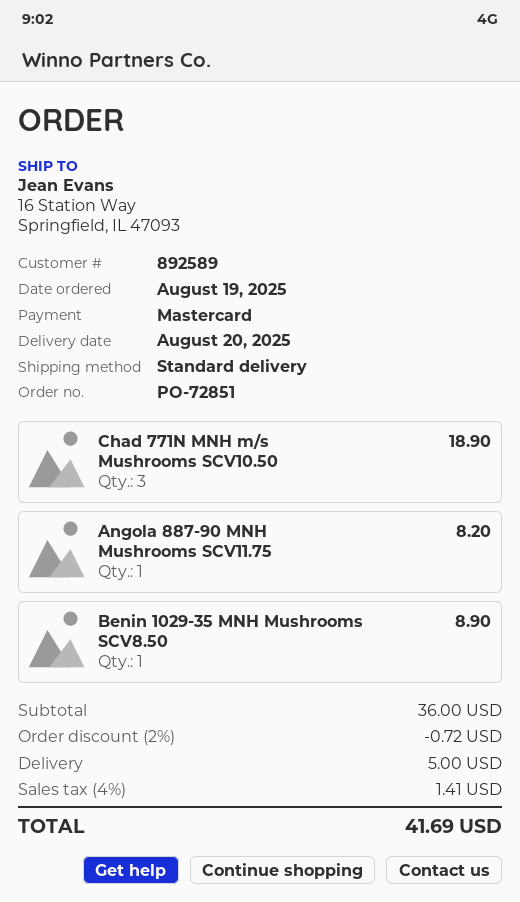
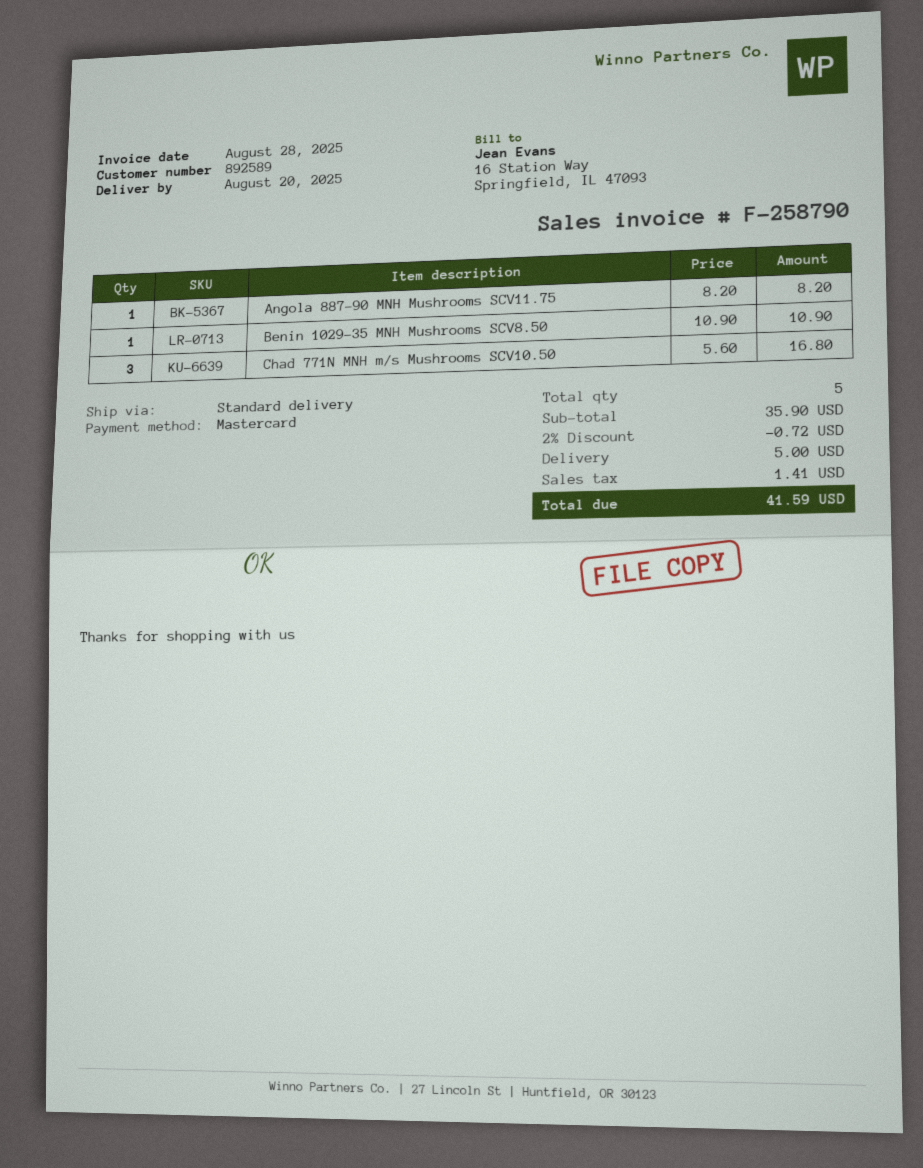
Chad 771N MNH m/s Mushrooms SCV10.50: 3 for 18.90 -> 3 for 16.80
Benin 1029-35 MNH Mushrooms SCV8.50: 1 for 8.90 -> 1 for 10.90
subtotal: 36.00 -> 35.90
total: 41.69 -> 41.59

